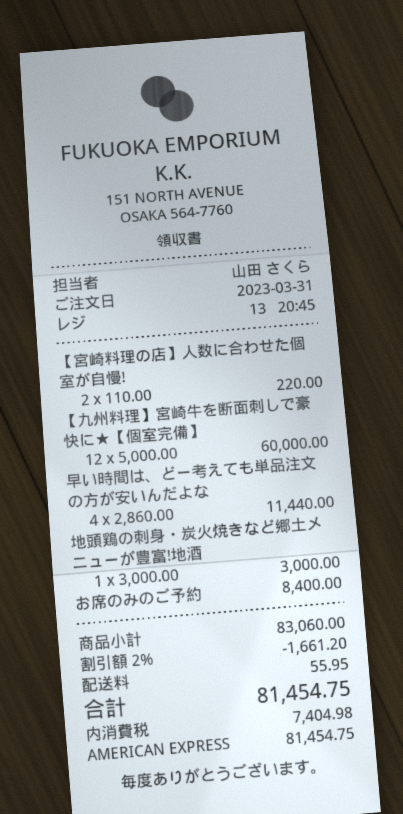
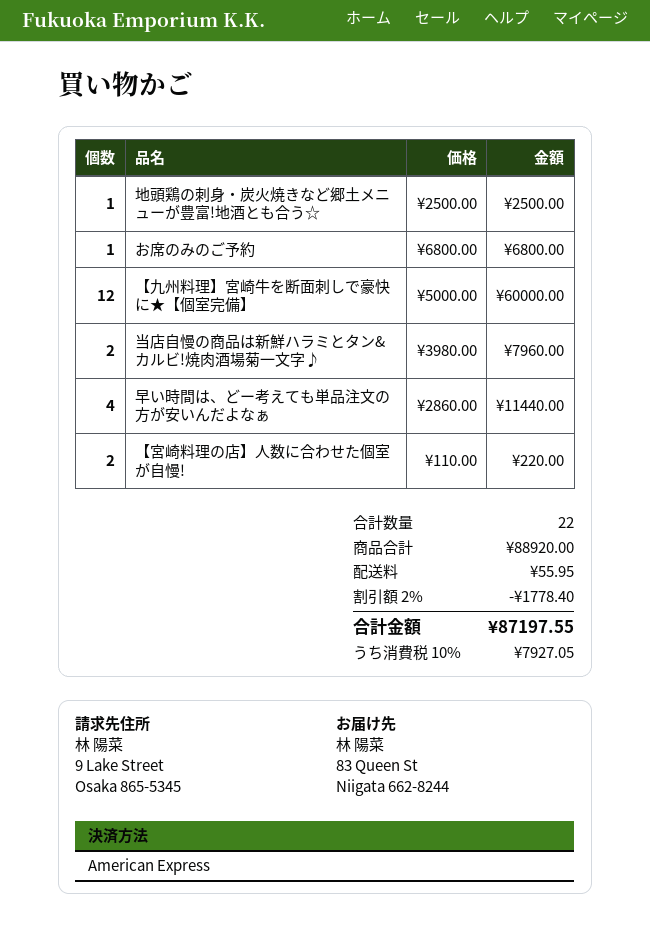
地頭鶏の刺身・炭火焼きなど郷土メニューが豊富!地酒: 1 x 3000.00 = 3000.00 -> 1 x 2500.00 = 2500.00
お席のみのご予約: 1 x 8400.00 = 8400.00 -> 1 x 6800.00 = 6800.00
当店自慢の商品は新鮮ハラミとタン&カルビ!焼肉酒場菊一文字♪: none -> 2 x 3980.00 = 7960.00
subtotal: 83060.00 -> 88920.00
discount: 2% = 1661.20 -> 2% = 1778.40
tax: 7404.98 -> 7927.05
total: 81454.75 -> 87197.55

